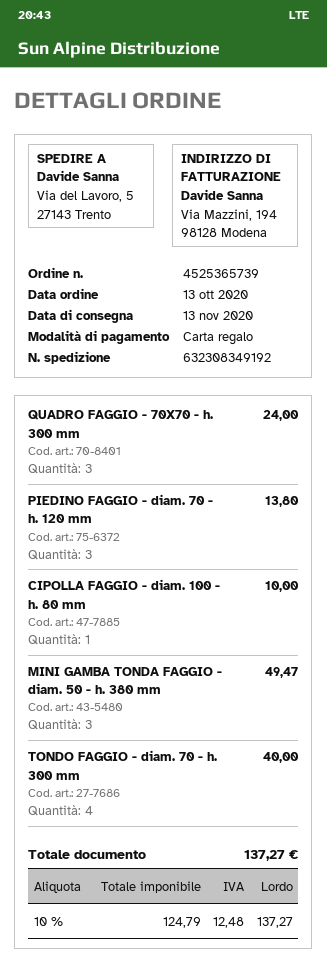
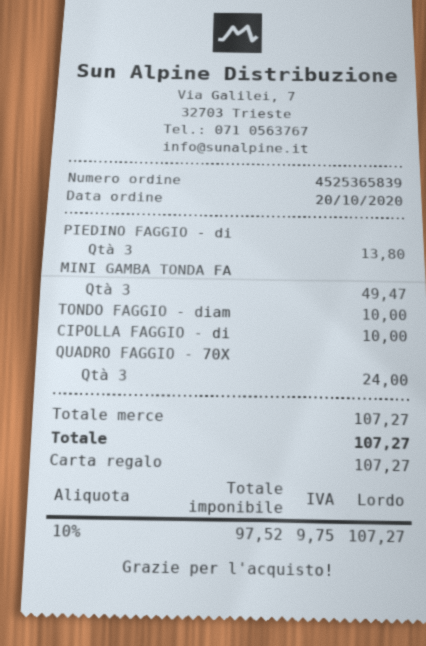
order number: 4525365739 -> 4525365839
order date: 2020-10-13 -> 2020-10-20
TONDO FAGGIO - diam. 70 - h. 300 mm: 4 for 40.00 -> 1 for 10.00
net: 124.79 -> 97.52
tax: 10% = 12.48 -> 10% = 9.75
total: 137.27 -> 107.27

